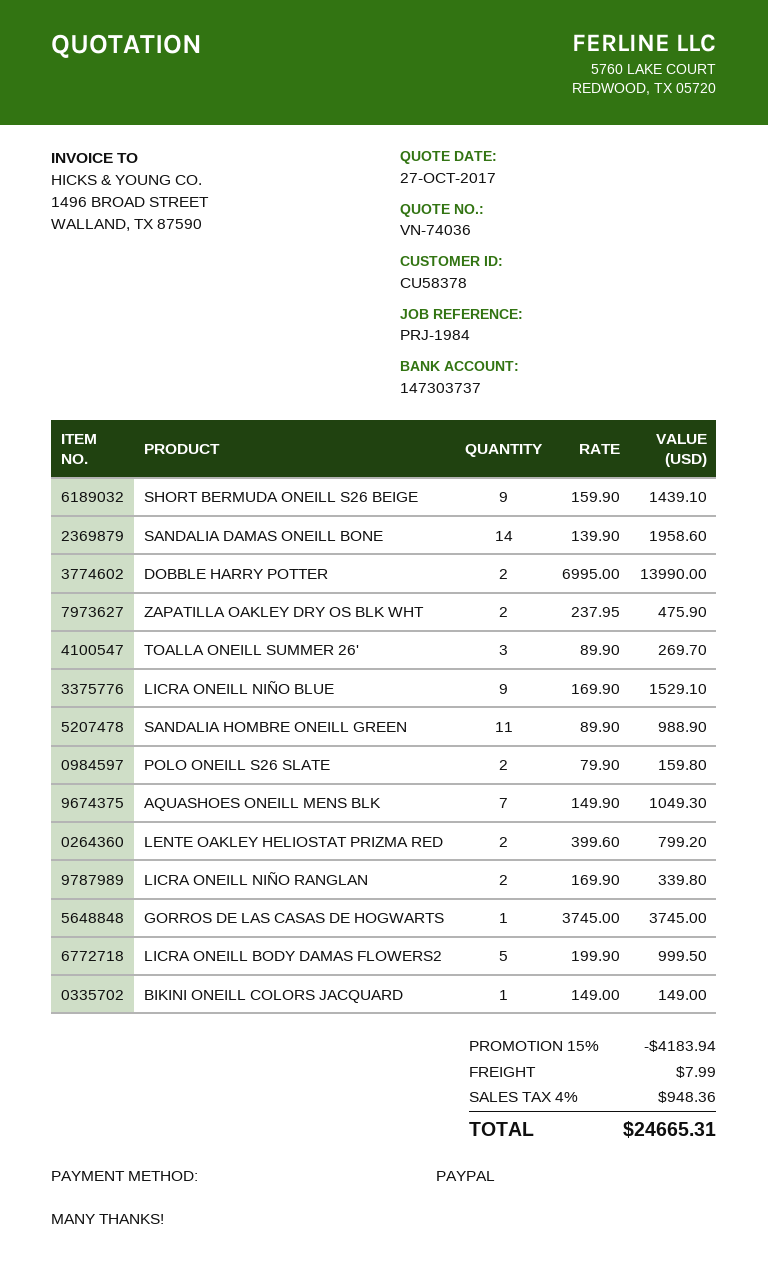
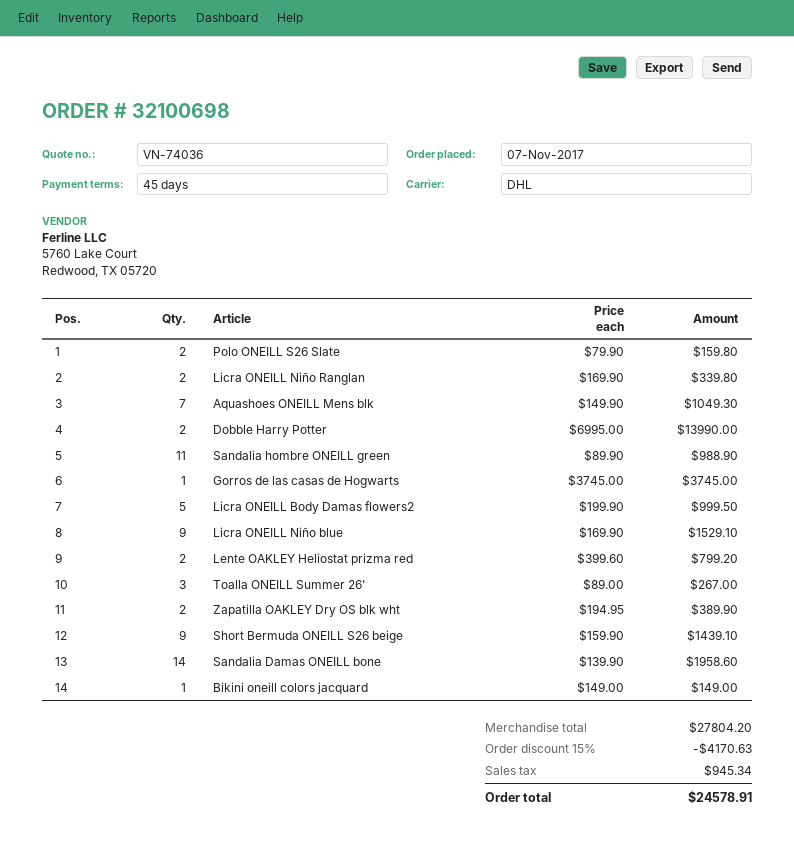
ZAPATILLA OAKLEY DRY OS BLK WHT: 2 x 237.95 = 475.90 -> 2 x 194.95 = 389.90
TOALLA ONEILL SUMMER 26': 3 x 89.90 = 269.70 -> 3 x 89.00 = 267.00
discount: 15% = 4183.94 -> 15% = 4170.63
shipping: 7.99 -> none
tax: 948.36 -> 945.34
total: 24665.31 -> 24578.91

